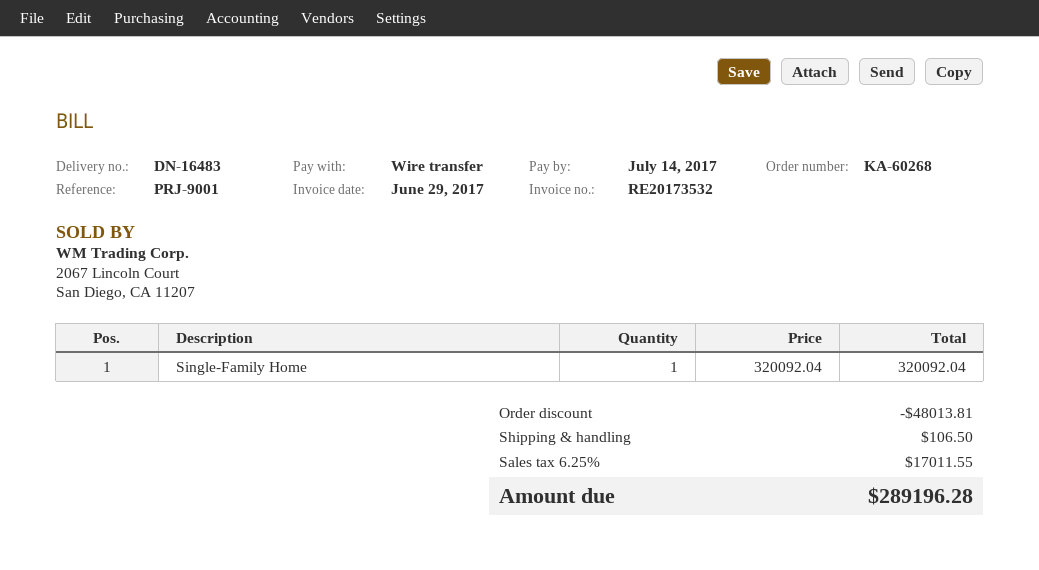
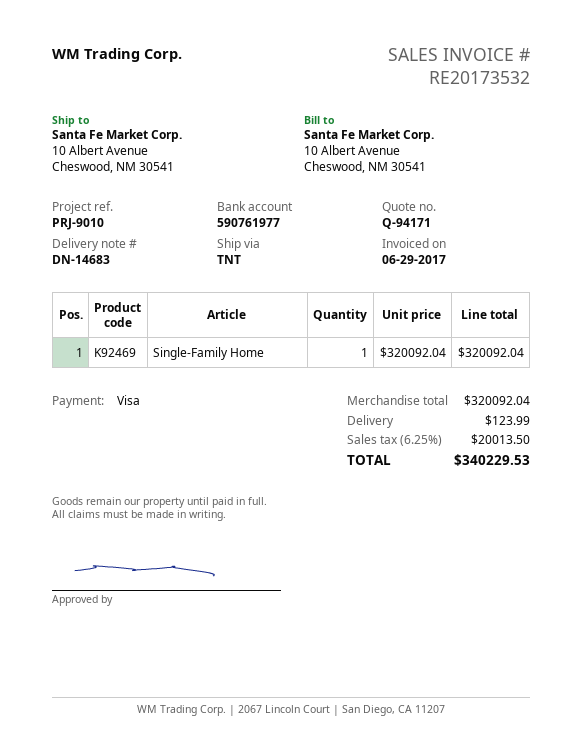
delivery note number: DN-16483 -> DN-14683
reference: PRJ-9001 -> PRJ-9010
payment method: bank transfer -> Visa
discount: 48013.81 -> none
shipping: 106.50 -> 123.99
tax: 6.25% = 17011.55 -> 6.25% = 20013.50
total: 289196.28 -> 340229.53

